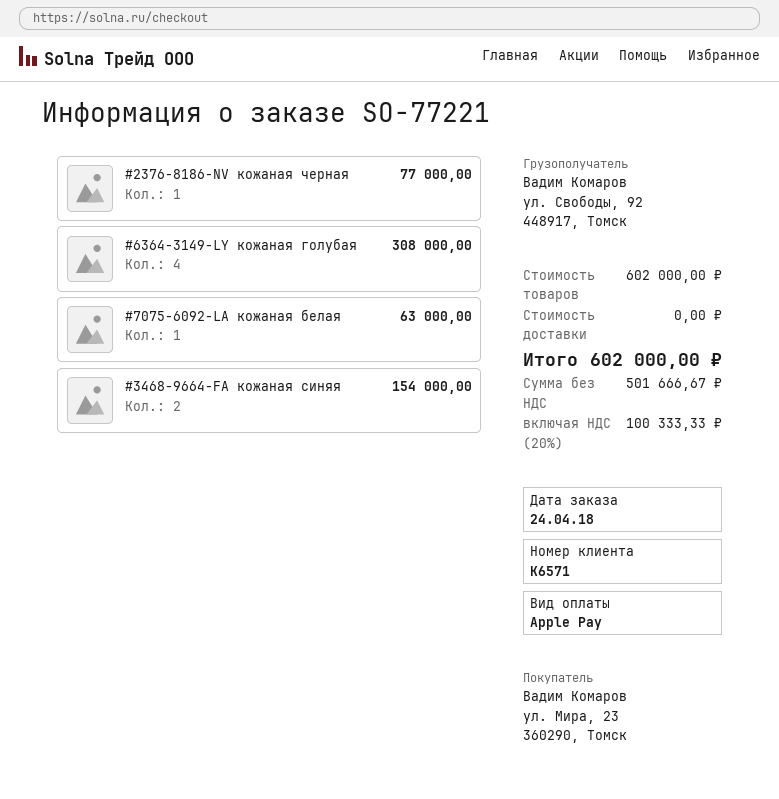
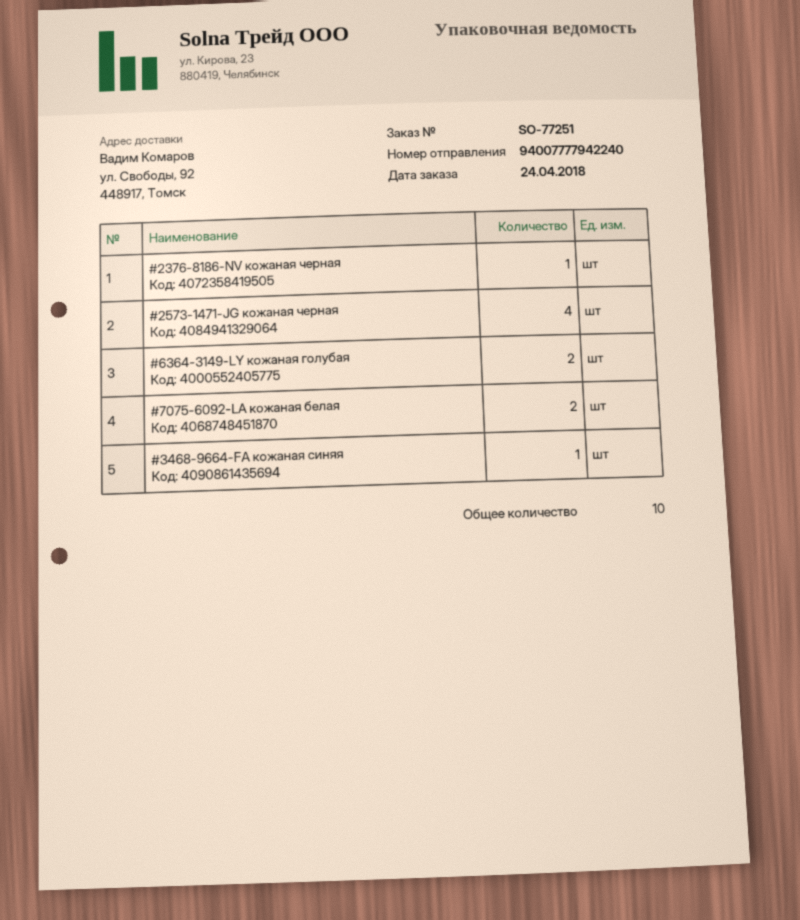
order number: SO-77221 -> SO-77251
#6364-3149-LY кожаная голубая: 4 -> 2
#7075-6092-LA кожаная белая: 1 -> 2
#3468-9664-FA кожаная синяя: 2 -> 1
#2573-1471-JG кожаная черная: none -> 4

